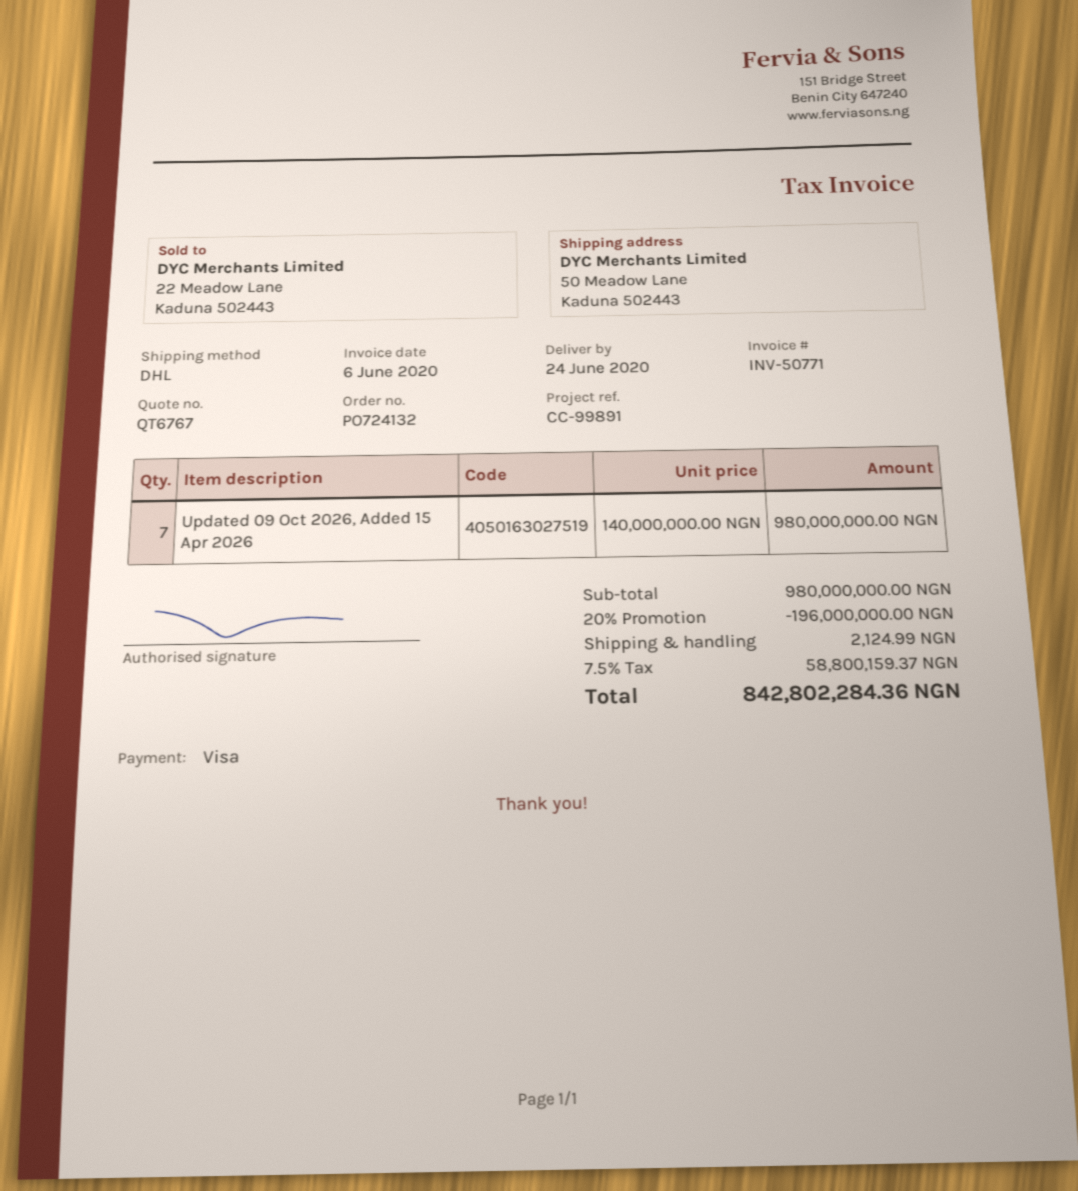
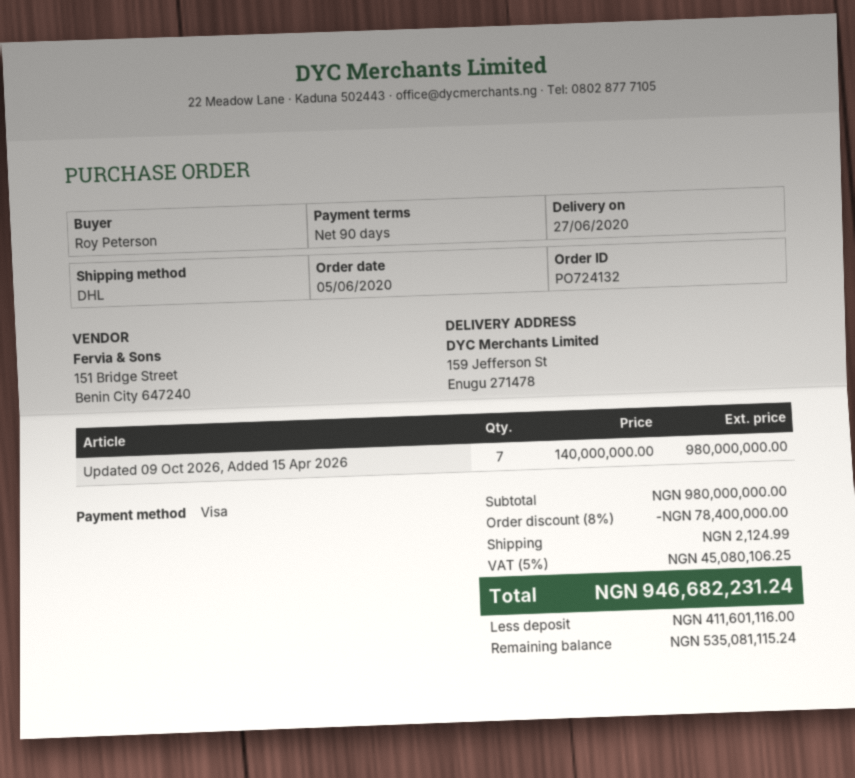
delivery date: 2020-06-24 -> 2020-06-27
ship to: 50 Meadow Lane, Kaduna 502443 -> 159 Jefferson St, Enugu 271478
discount: 20% = 196000000.00 -> 8% = 78400000.00
tax: 7.5% = 58800159.37 -> 5% = 45080106.25
total: 842802284.36 -> 946682231.24

